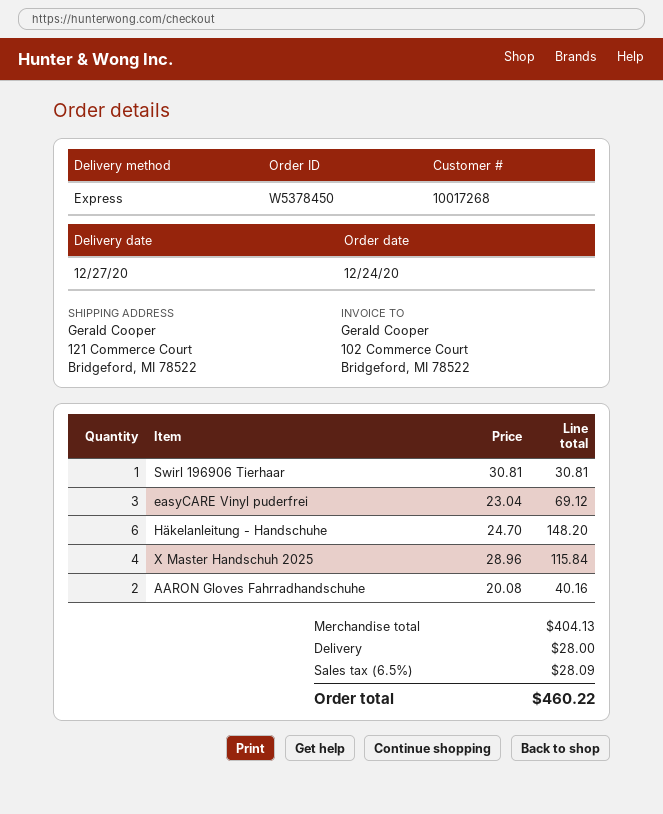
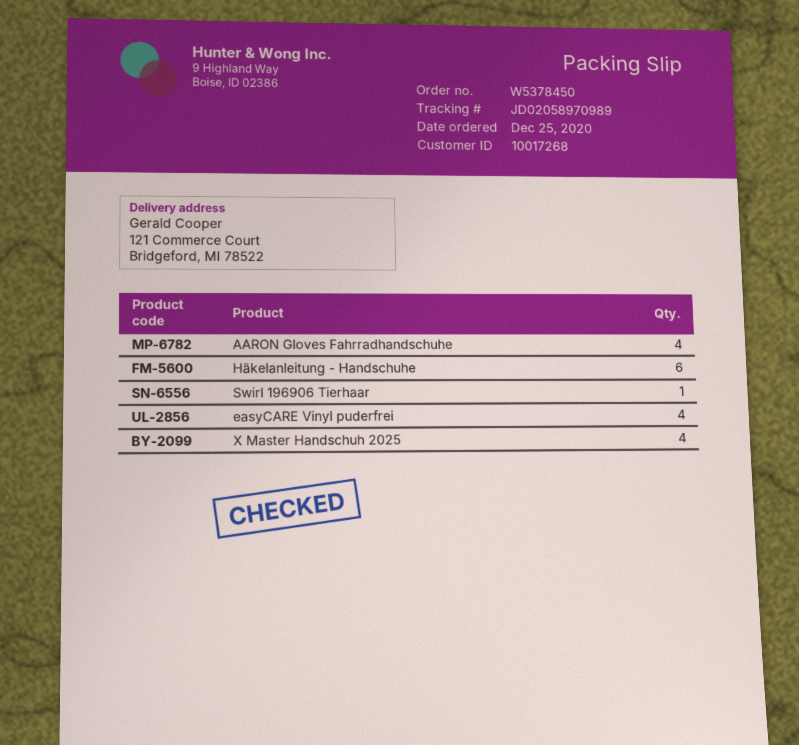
order date: 2020-12-24 -> 2020-12-25
easyCARE Vinyl puderfrei: 3 -> 4
AARON Gloves Fahrradhandschuhe: 2 -> 4

